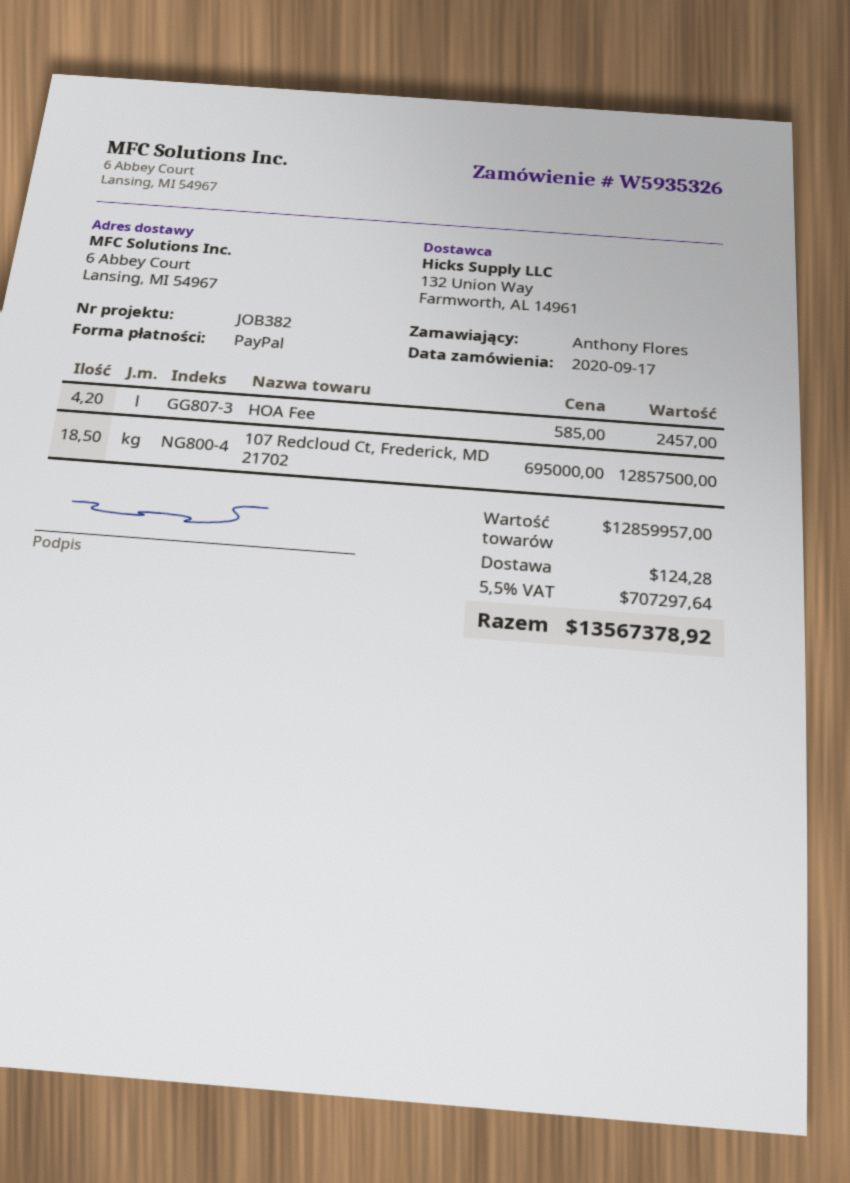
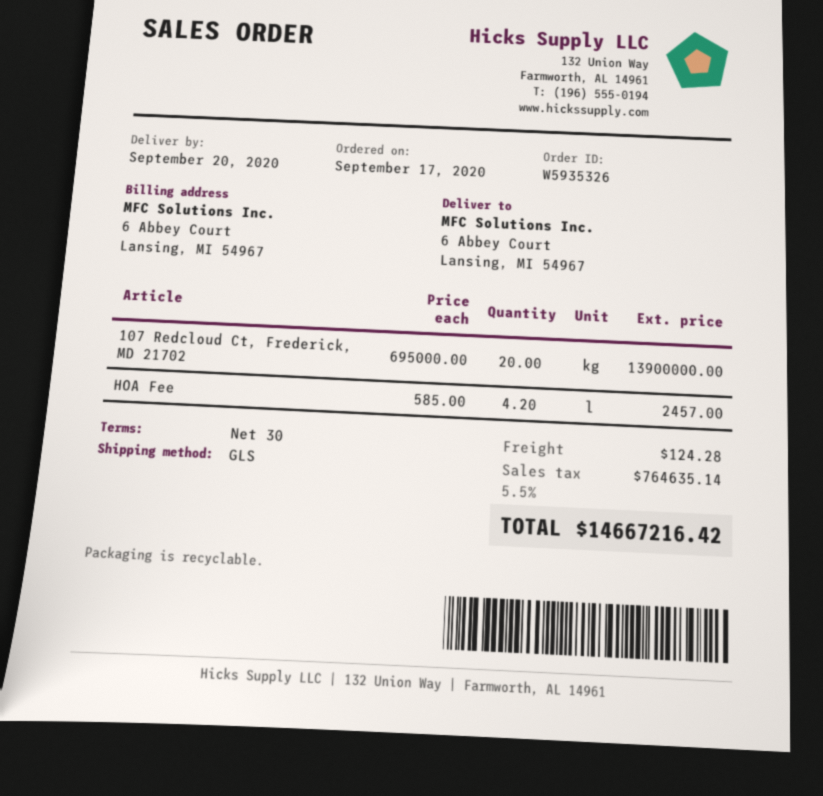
107 Redcloud Ct, Frederick, MD 21702: 18.5 x 695000.00 = 12857500.00 -> 20 x 695000.00 = 13900000.00
tax: 5.5% = 707297.64 -> 5.5% = 764635.14
total: 13567378.92 -> 14667216.42

